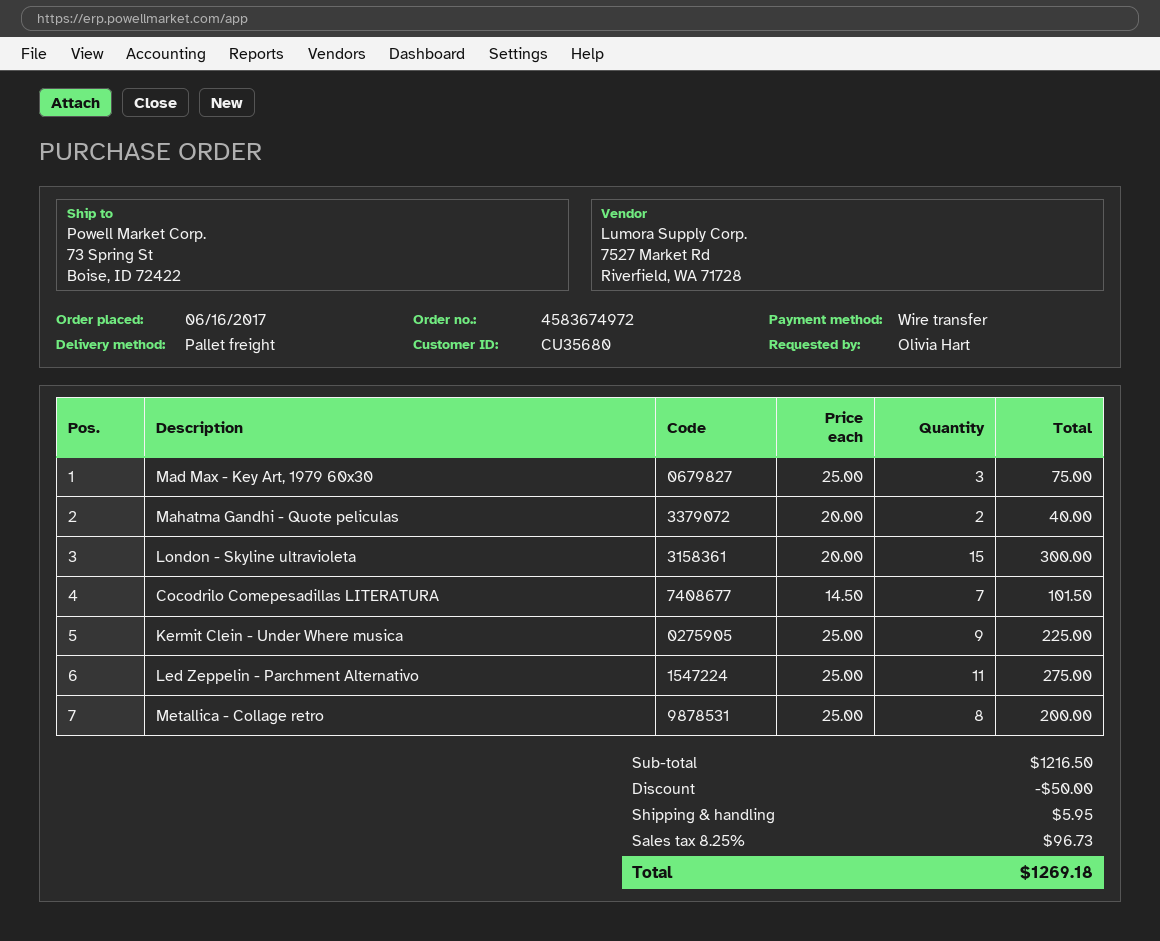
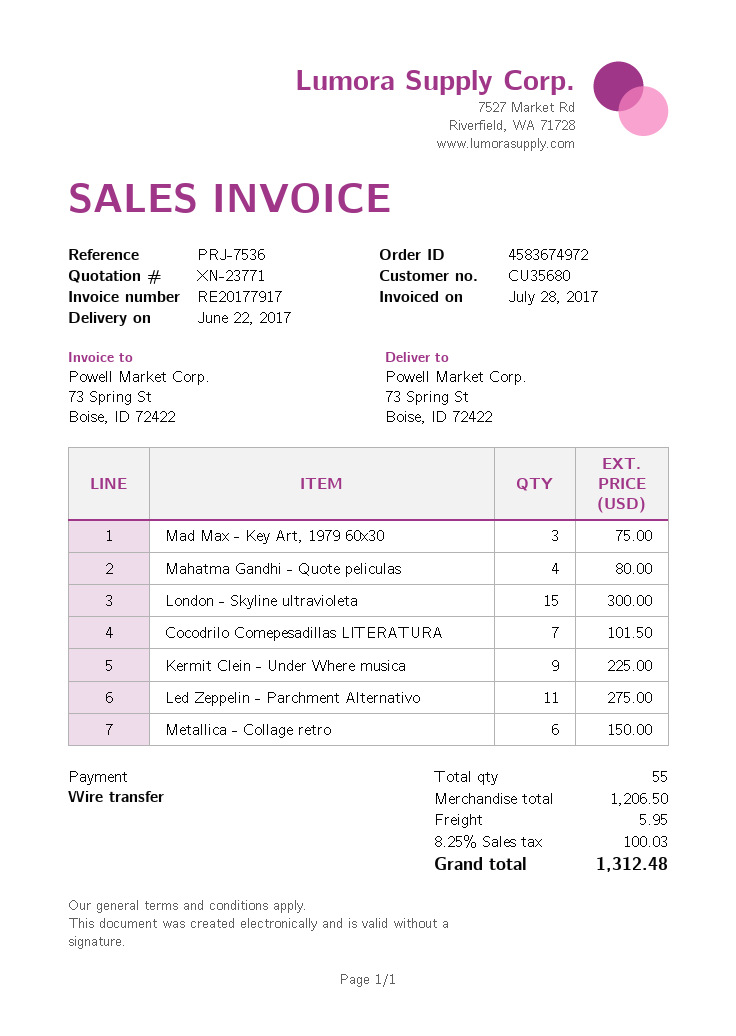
Mahatma Gandhi - Quote peliculas: 2 for 40.00 -> 4 for 80.00
Metallica - Collage retro: 8 for 200.00 -> 6 for 150.00
subtotal: 1216.50 -> 1206.50
discount: 50.00 -> none
tax: 8.25% = 96.73 -> 8.25% = 100.03
total: 1269.18 -> 1312.48

